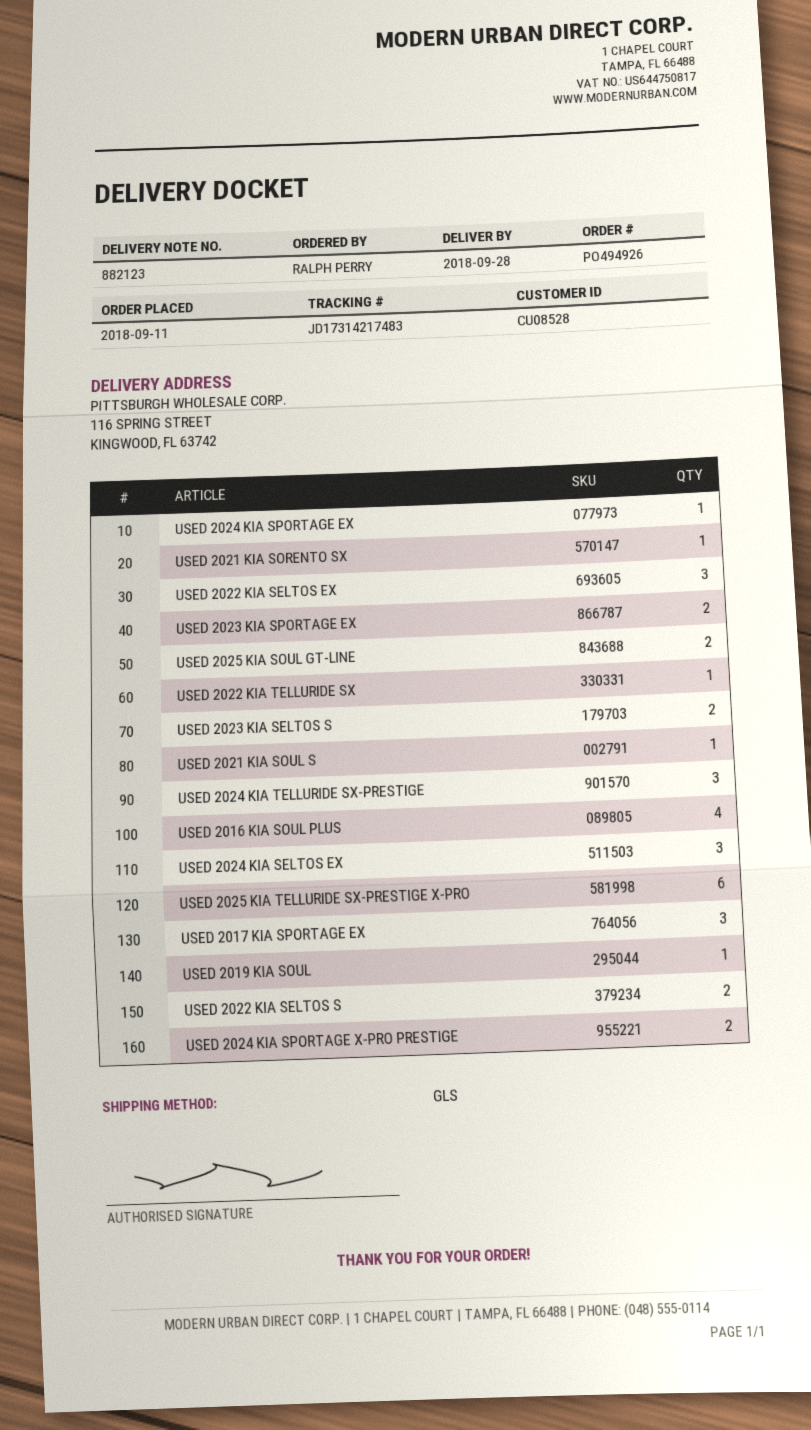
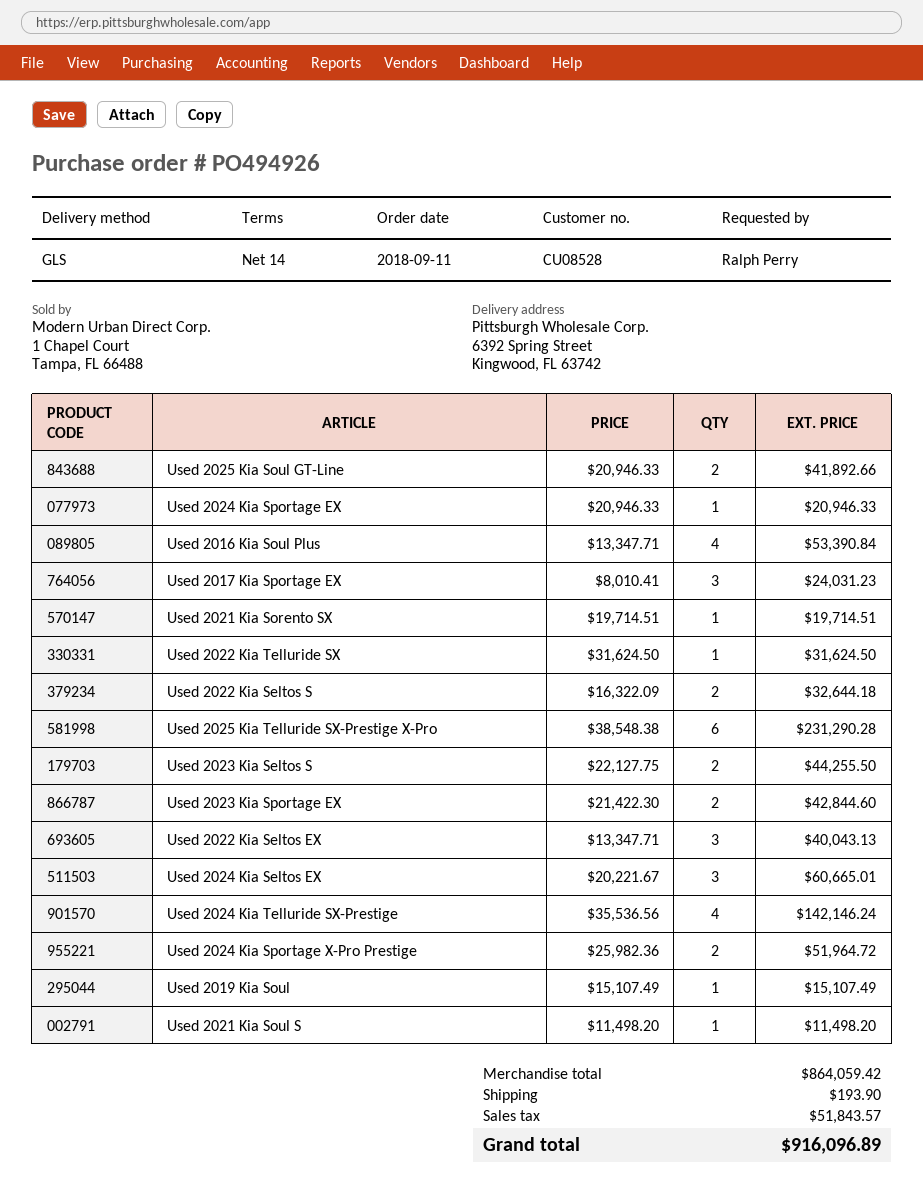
ship to: 116 SPRING STREET, KINGWOOD, FL 63742 -> 6392 Spring Street, Kingwood, FL 63742
USED 2024 KIA TELLURIDE SX-PRESTIGE: 3 -> 4

